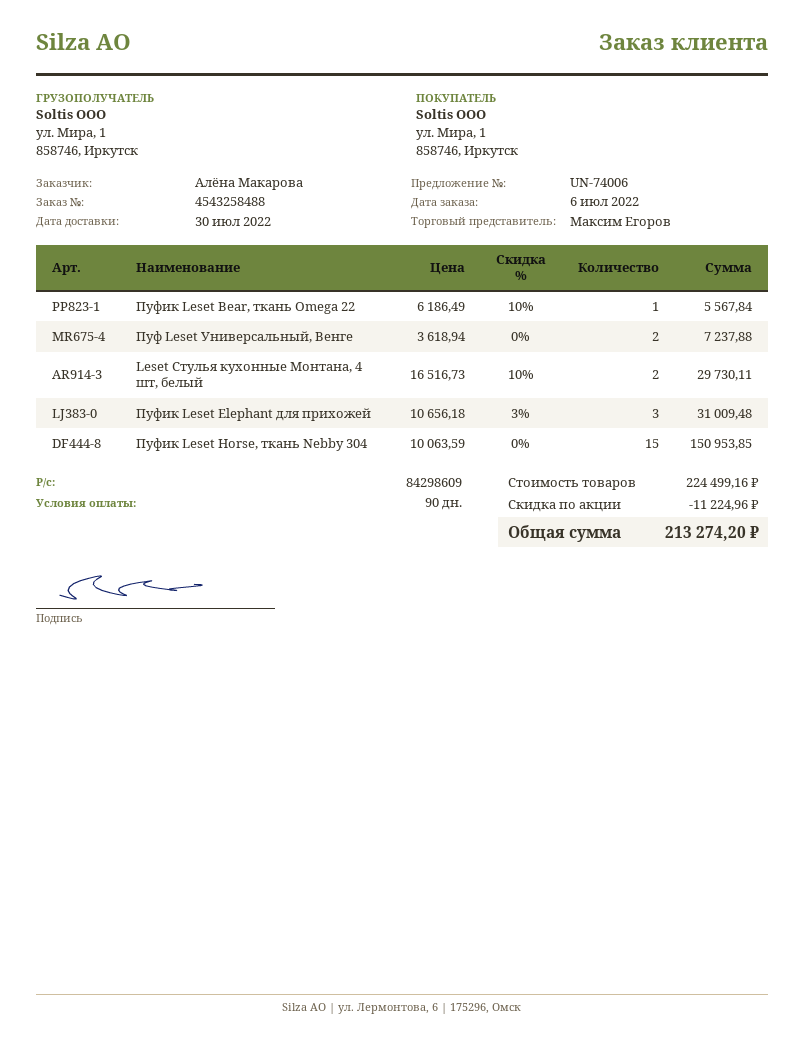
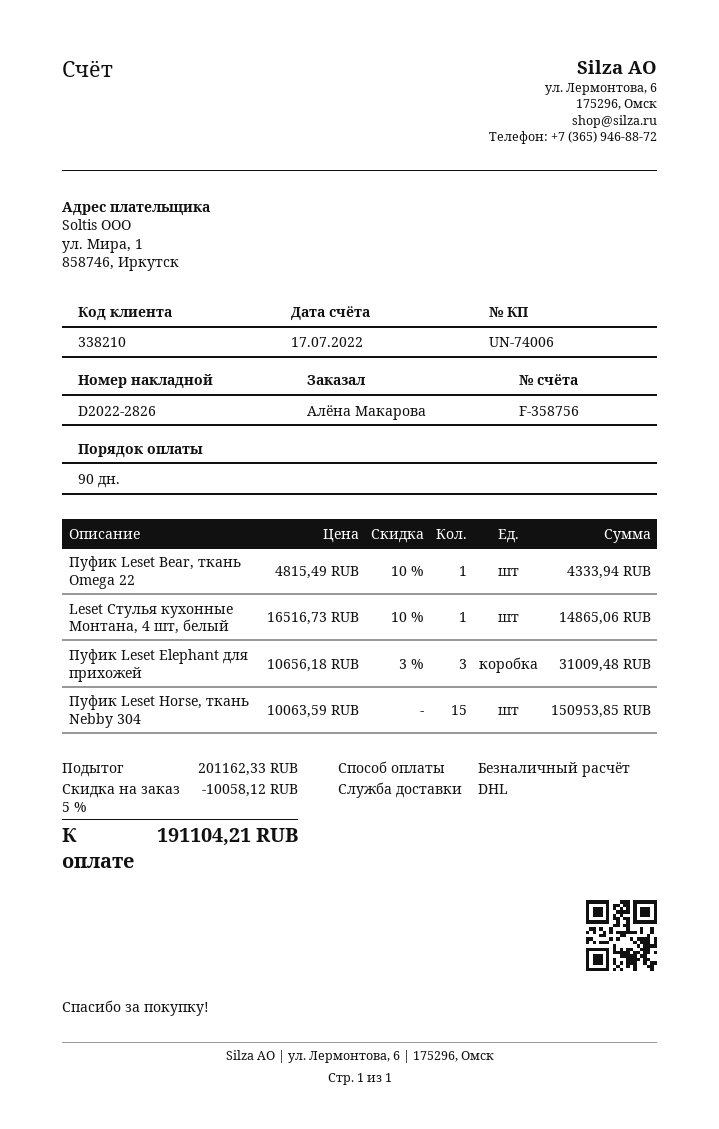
Пуфик Leset Bear, ткань Omega 22: 1 x 6186.49 - 10% = 5567.84 -> 1 x 4815.49 - 10% = 4333.94
Пуф Leset Универсальный, Венге: 2 x 3618.94 = 7237.88 -> none
Leset Стулья кухонные Монтана, 4 шт, белый: 2 x 16516.73 - 10% = 29730.11 -> 1 x 16516.73 - 10% = 14865.06
subtotal: 224499.16 -> 201162.33
discount: 11224.96 -> 10058.12
total: 213274.20 -> 191104.21

